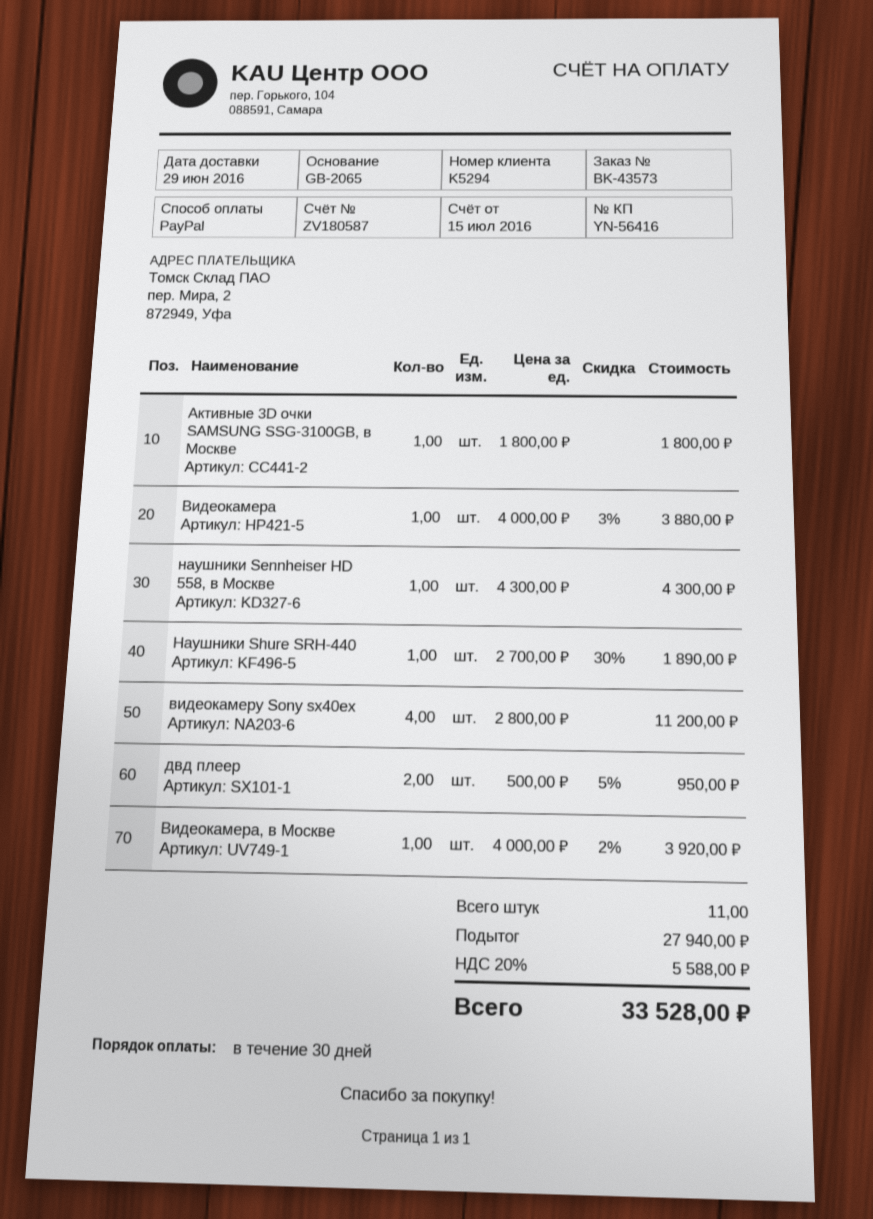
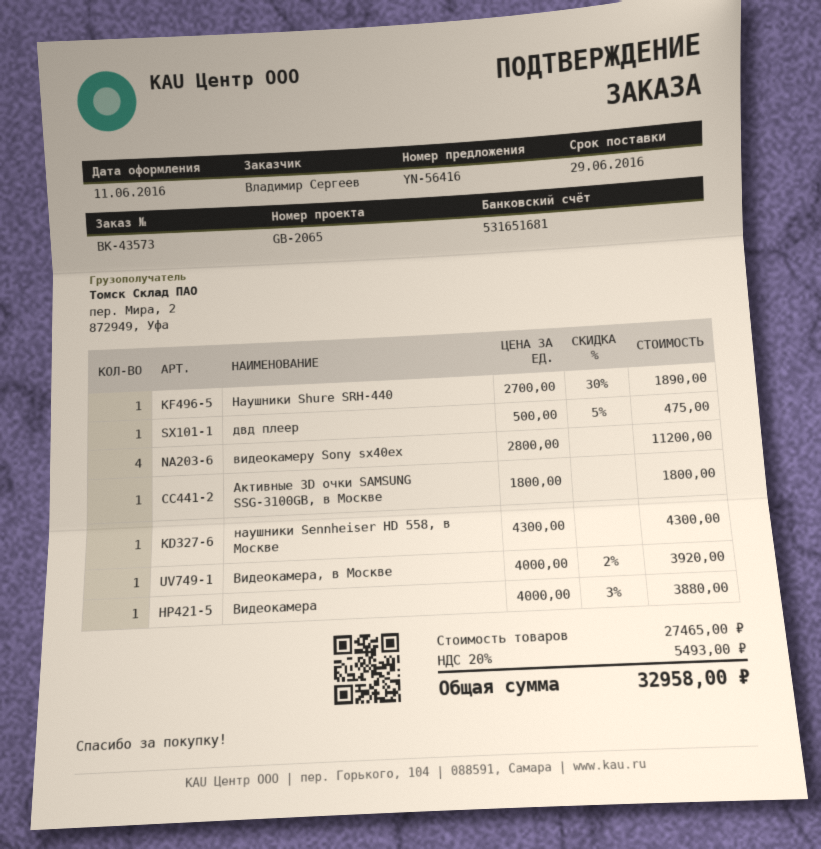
двд плеер: 2 x 500.00 - 5% = 950.00 -> 1 x 500.00 - 5% = 475.00
subtotal: 27940.00 -> 27465.00
tax: 20% = 5588.00 -> 20% = 5493.00
total: 33528.00 -> 32958.00

